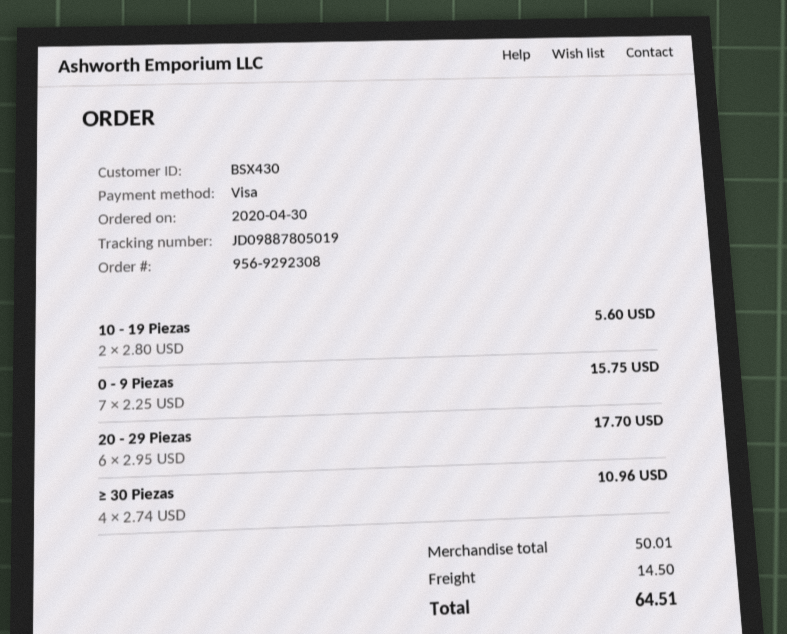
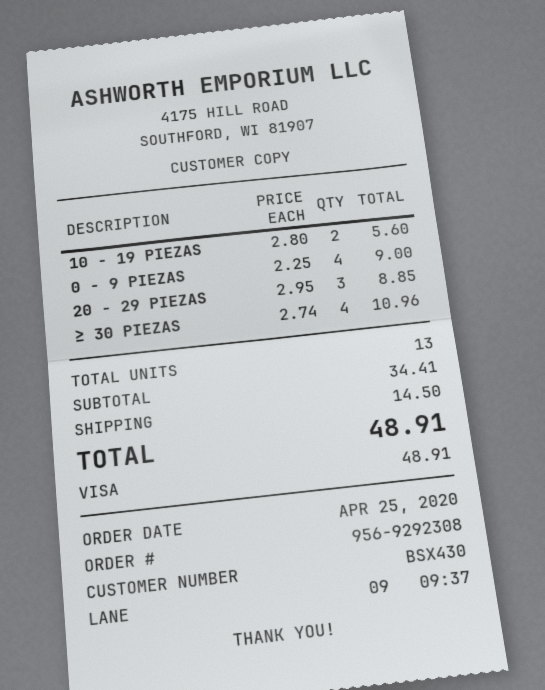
order date: 2020-04-30 -> 2020-04-25
0 - 9 Piezas: 7 x 2.25 = 15.75 -> 4 x 2.25 = 9.00
20 - 29 Piezas: 6 x 2.95 = 17.70 -> 3 x 2.95 = 8.85
subtotal: 50.01 -> 34.41
total: 64.51 -> 48.91

